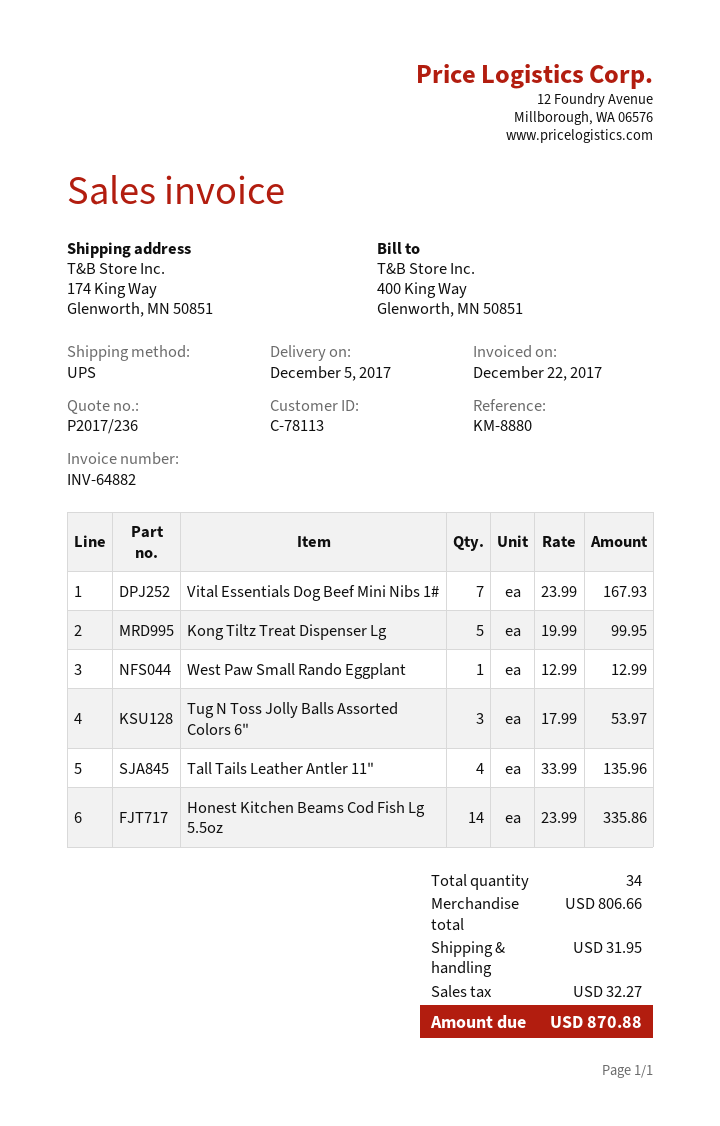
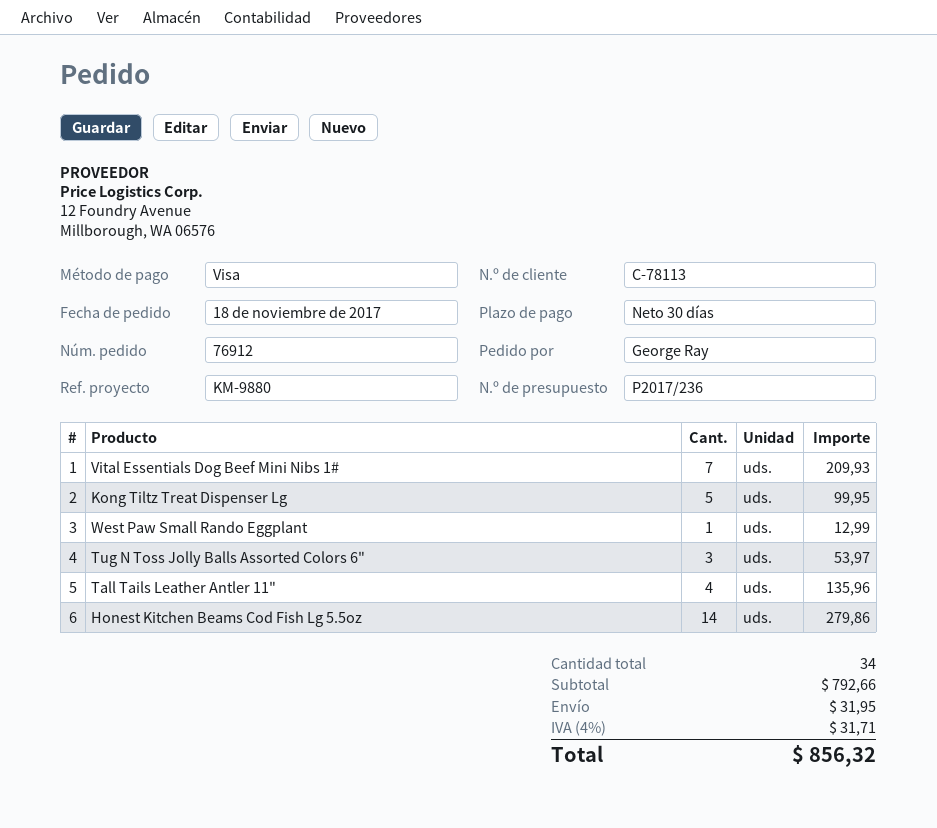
reference: KM-8880 -> KM-9880
Vital Essentials Dog Beef Mini Nibs 1#: 7 for 167.93 -> 7 for 209.93
Honest Kitchen Beams Cod Fish Lg 5.5oz: 14 for 335.86 -> 14 for 279.86
subtotal: 806.66 -> 792.66
tax: 32.27 -> 31.71
total: 870.88 -> 856.32

